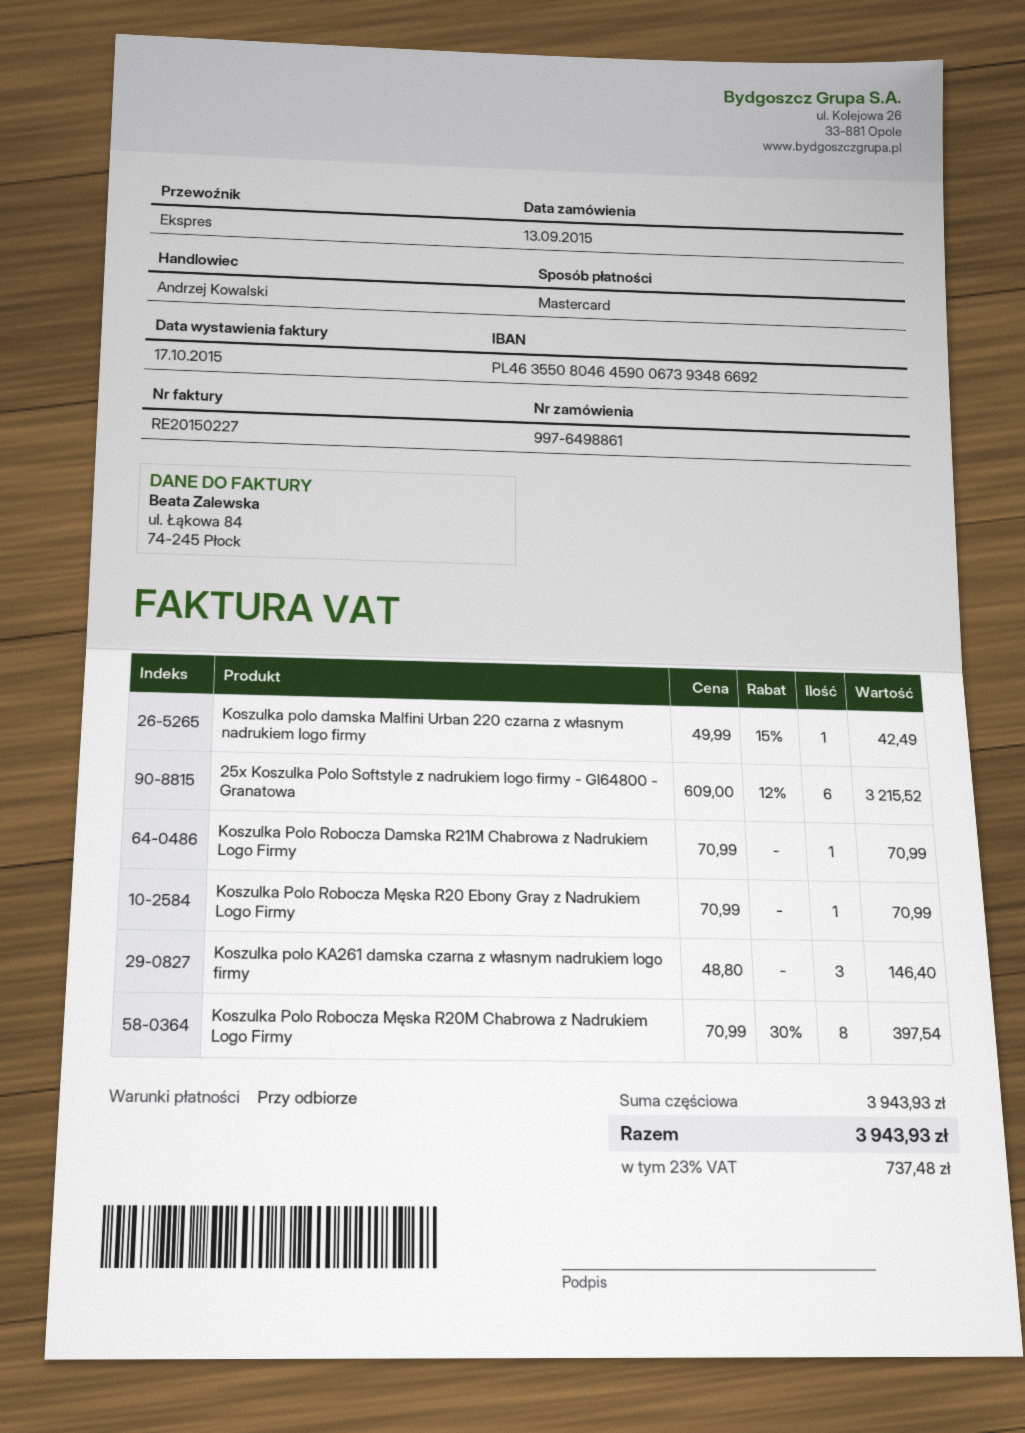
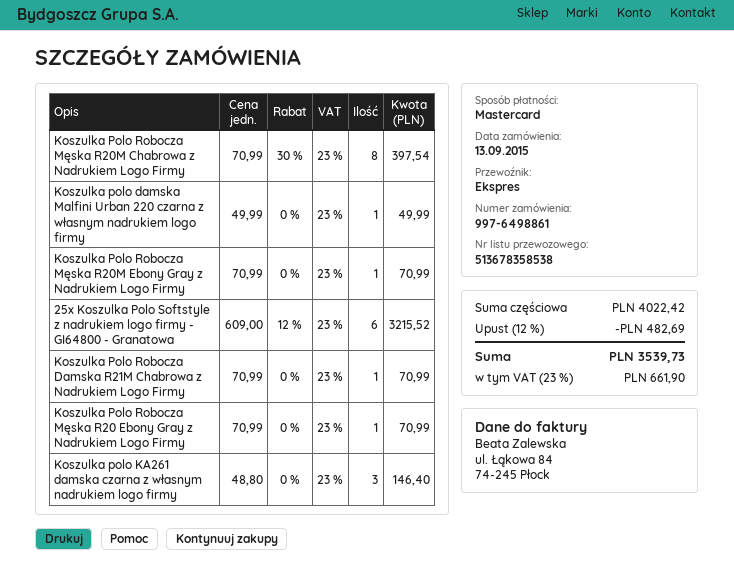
Koszulka polo damska Malfini Urban 220 czarna z własnym nadrukiem logo firmy: 1 x 49.99 - 15% = 42.49 -> 1 x 49.99 = 49.99
Koszulka Polo Robocza Męska R20M Ebony Gray z Nadrukiem Logo Firmy: none -> 1 x 70.99 = 70.99
subtotal: 3943.93 -> 4022.42
discount: none -> 12% = 482.69
tax: 23% = 737.48 -> 23% = 661.90
total: 3943.93 -> 3539.73

